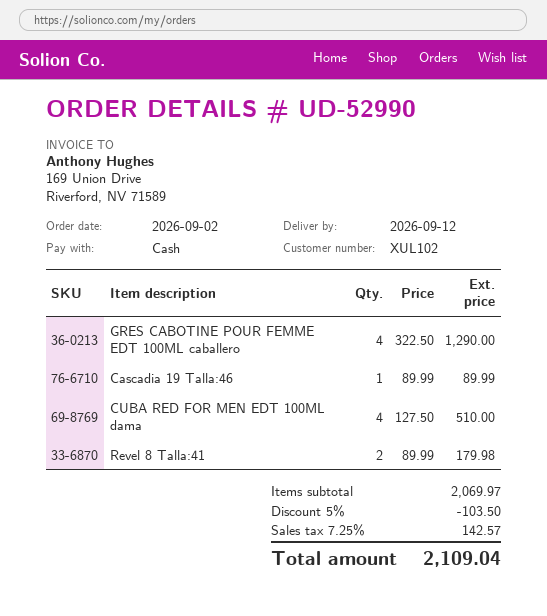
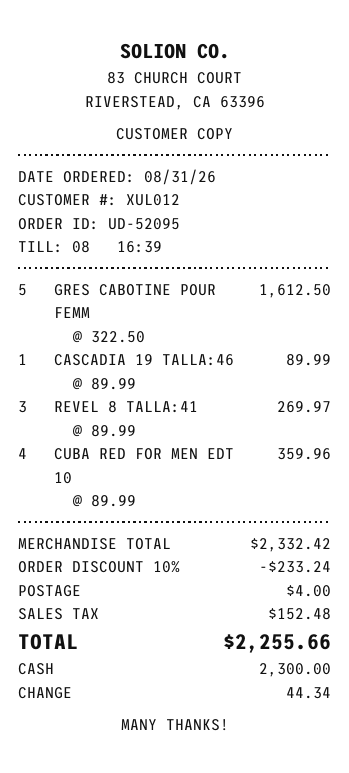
order number: UD-52990 -> UD-52095
order date: 2026-09-02 -> 2026-08-31
customer number: XUL102 -> XUL012
GRES CABOTINE POUR FEMME EDT 100ML caballero: 4 x 322.50 = 1290.00 -> 5 x 322.50 = 1612.50
CUBA RED FOR MEN EDT 100ML dama: 4 x 127.50 = 510.00 -> 4 x 89.99 = 359.96
Revel 8 Talla:41: 2 x 89.99 = 179.98 -> 3 x 89.99 = 269.97
subtotal: 2069.97 -> 2332.42
discount: 5% = 103.50 -> 10% = 233.24
shipping: none -> 4.00
tax: 142.57 -> 152.48
total: 2109.04 -> 2255.66

